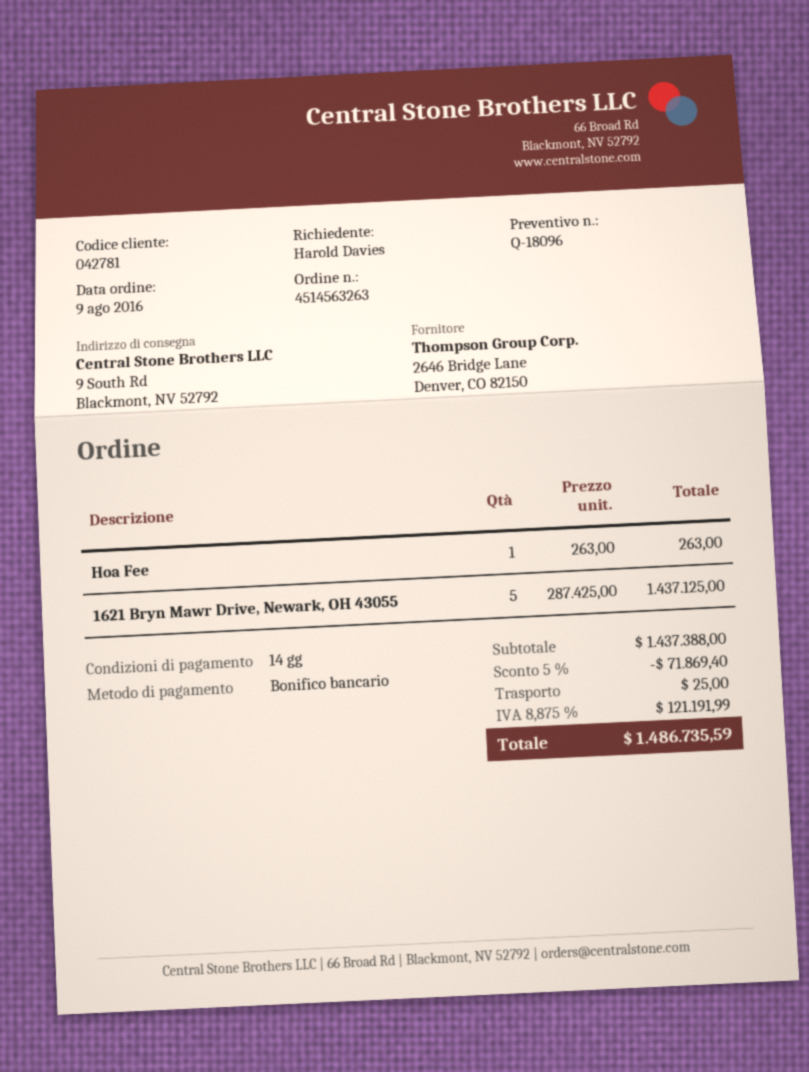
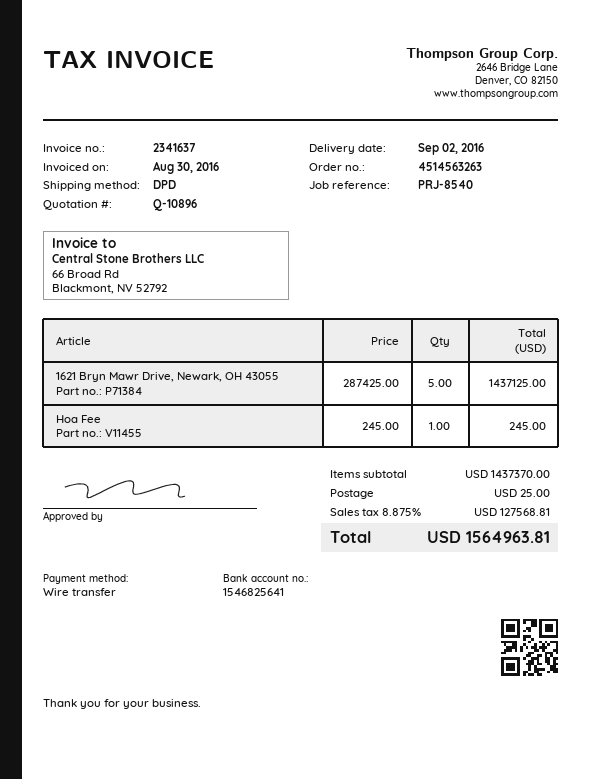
quote number: Q-18096 -> Q-10896
Hoa Fee: 1 x 263.00 = 263.00 -> 1 x 245.00 = 245.00
subtotal: 1437388.00 -> 1437370.00
discount: 5% = 71869.40 -> none
tax: 8.875% = 121191.99 -> 8.875% = 127568.81
total: 1486735.59 -> 1564963.81

